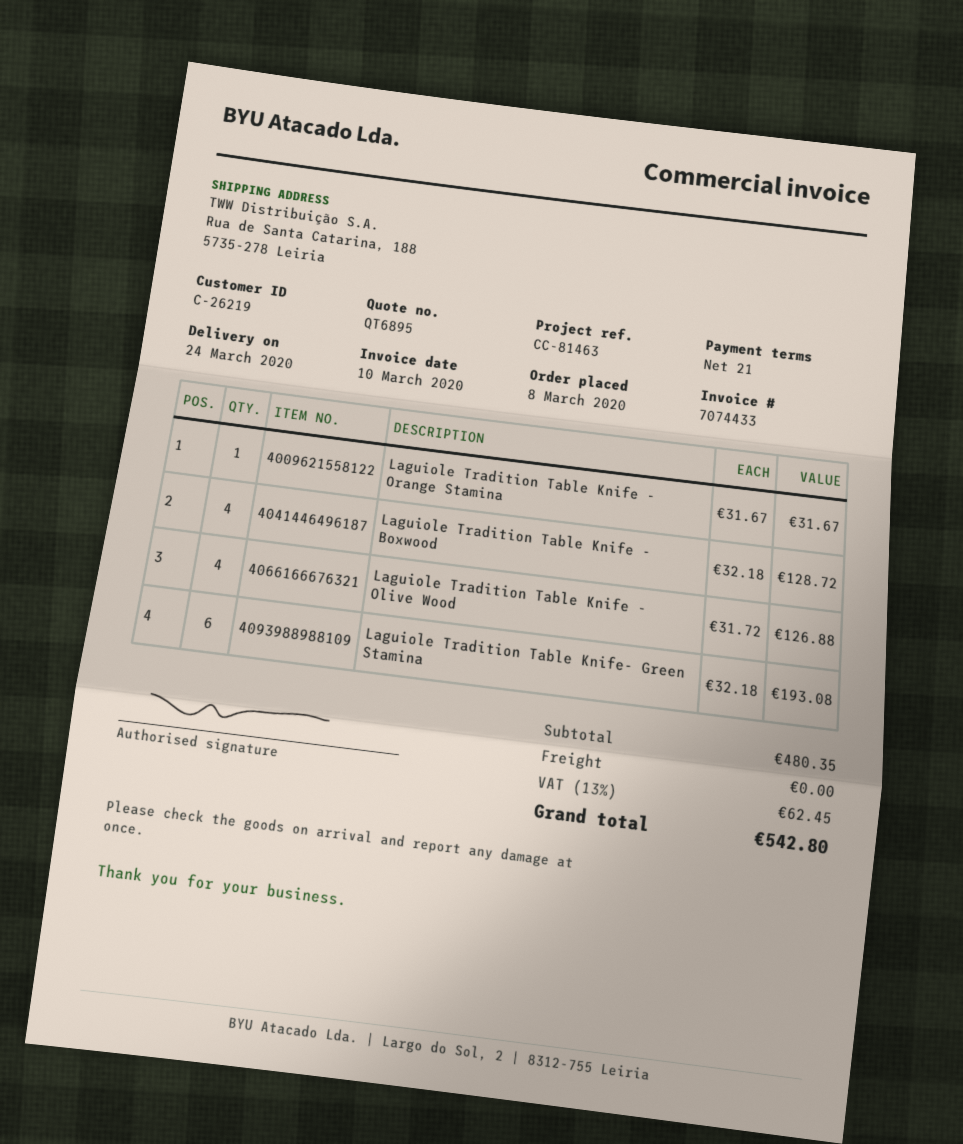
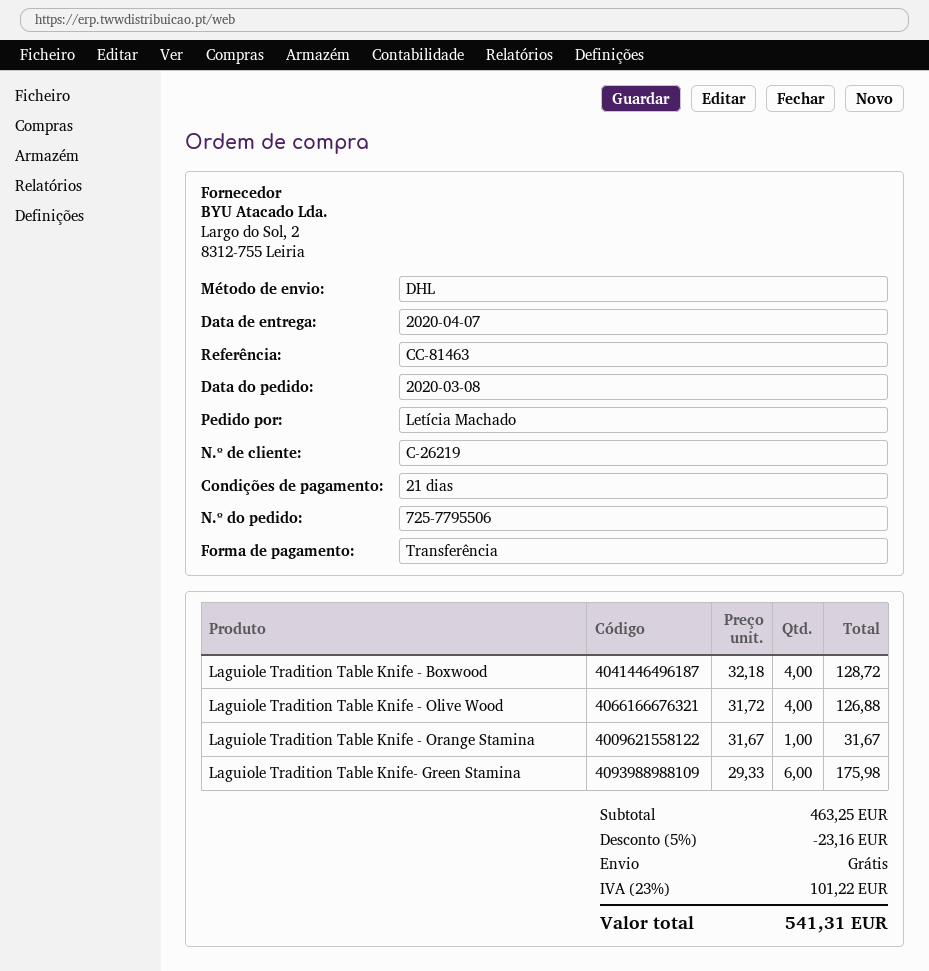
delivery date: 2020-03-24 -> 2020-04-07
Laguiole Tradition Table Knife- Green Stamina: 6 x 32.18 = 193.08 -> 6 x 29.33 = 175.98
subtotal: 480.35 -> 463.25
discount: none -> 5% = 23.16
tax: 13% = 62.45 -> 23% = 101.22
total: 542.80 -> 541.31

